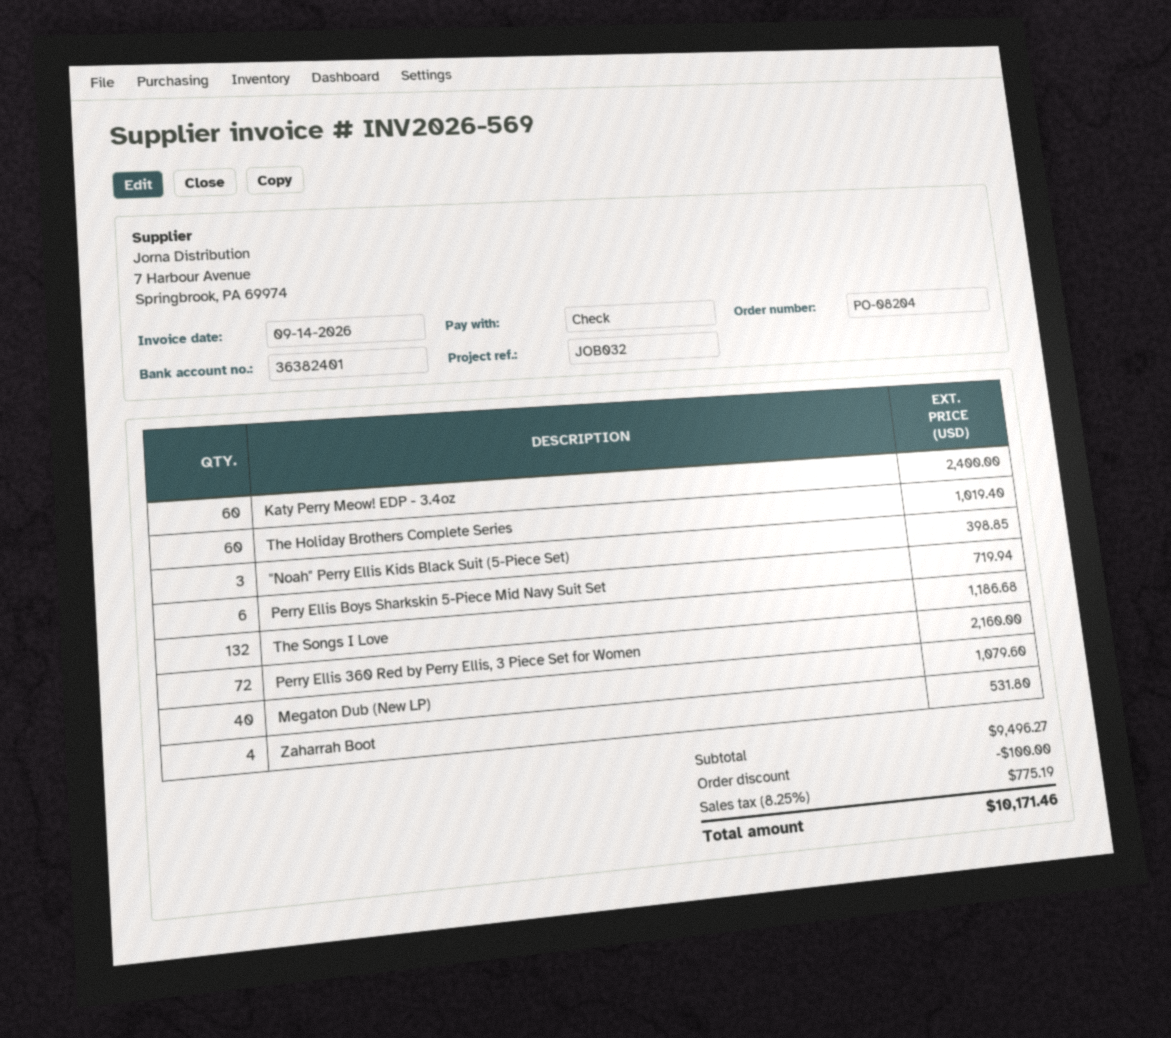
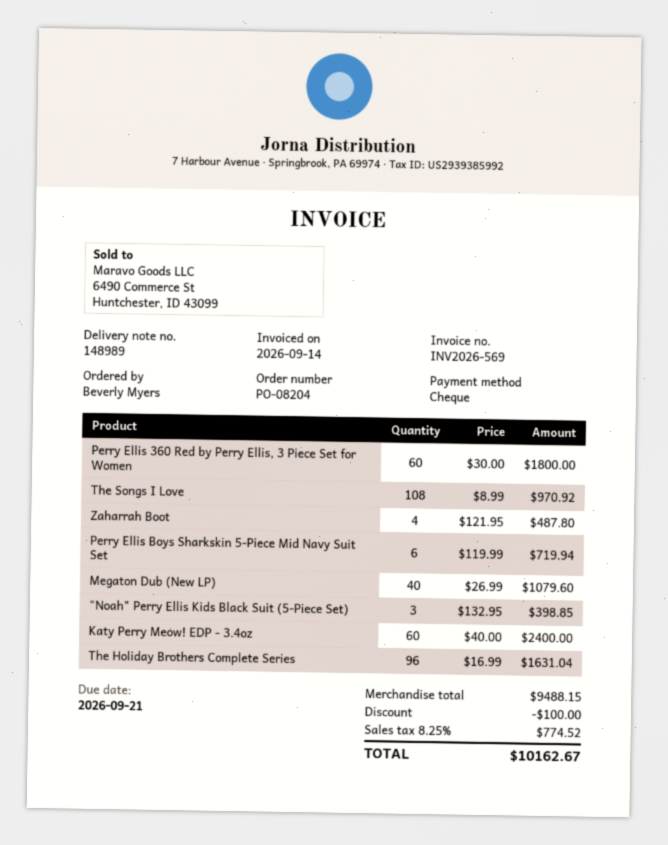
The Holiday Brothers Complete Series: 60 for 1019.40 -> 96 for 1631.04
The Songs I Love: 132 for 1186.68 -> 108 for 970.92
Perry Ellis 360 Red by Perry Ellis, 3 Piece Set for Women: 72 for 2160.00 -> 60 for 1800.00
Zaharrah Boot: 4 for 531.80 -> 4 for 487.80
subtotal: 9496.27 -> 9488.15
tax: 8.25% = 775.19 -> 8.25% = 774.52
total: 10171.46 -> 10162.67

